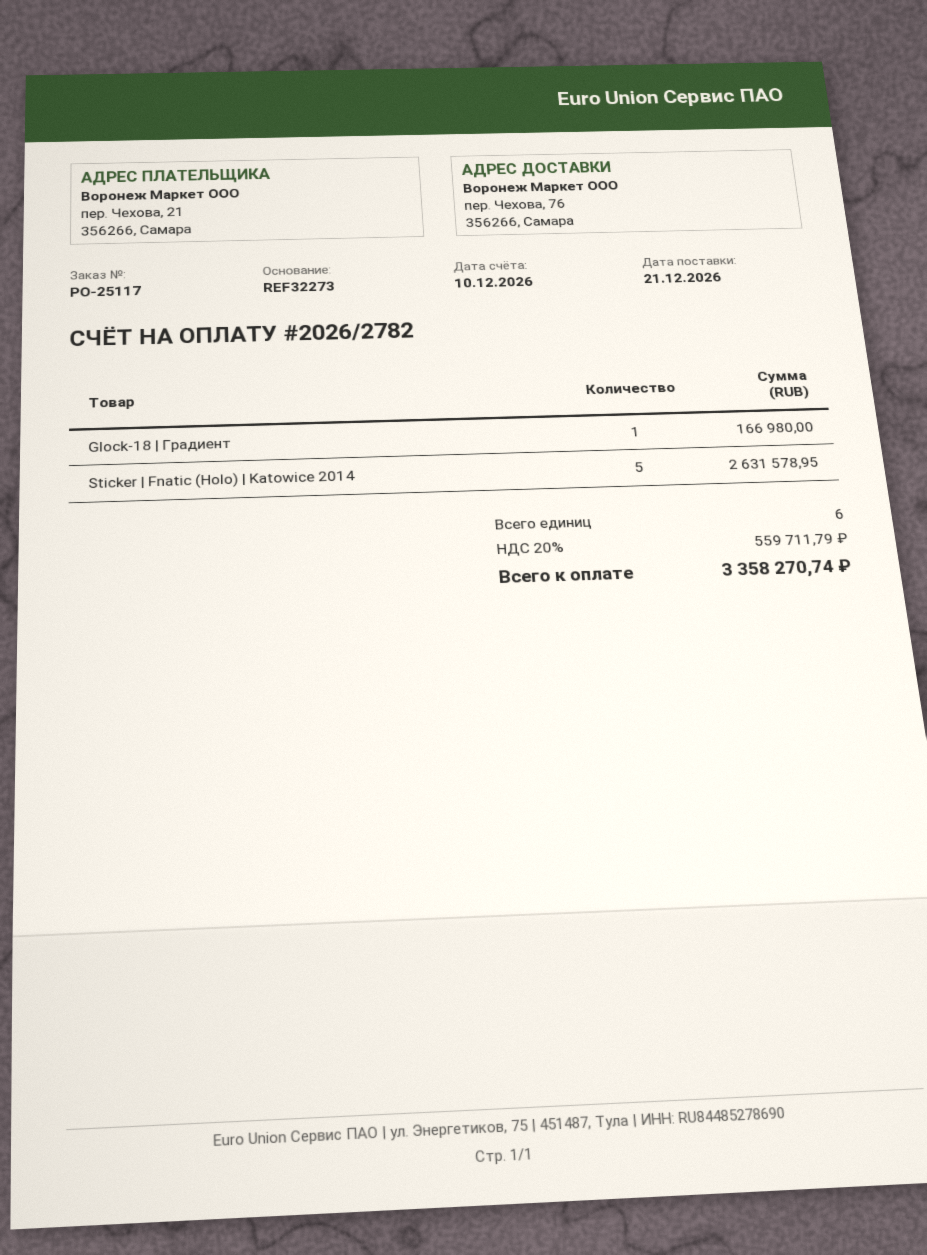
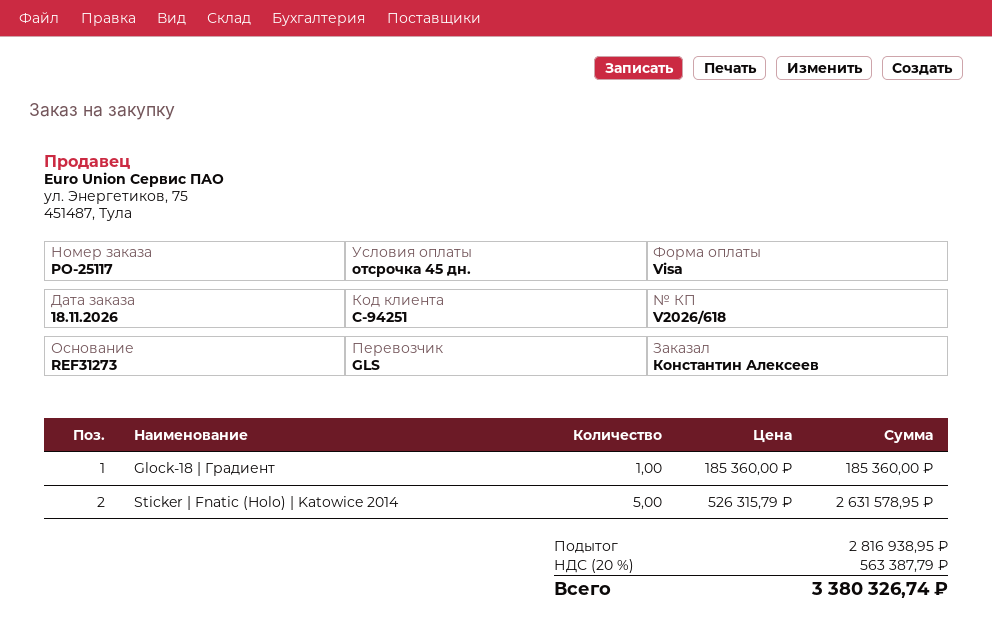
reference: REF32273 -> REF31273
Glock-18 | Градиент: 1 for 166980.00 -> 1 for 185360.00
tax: 20% = 559711.79 -> 20% = 563387.79
total: 3358270.74 -> 3380326.74

